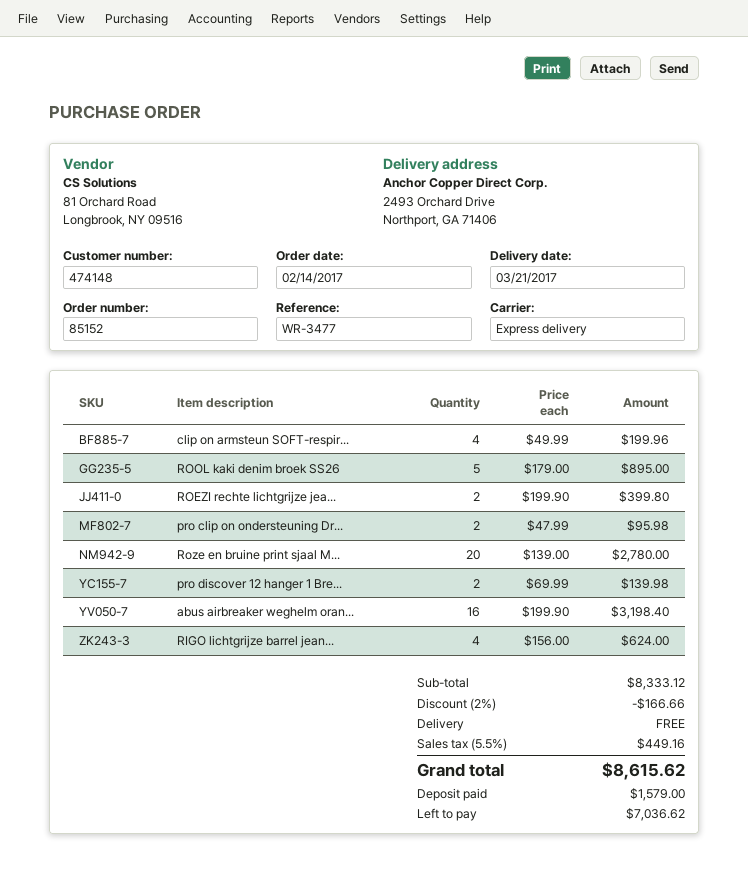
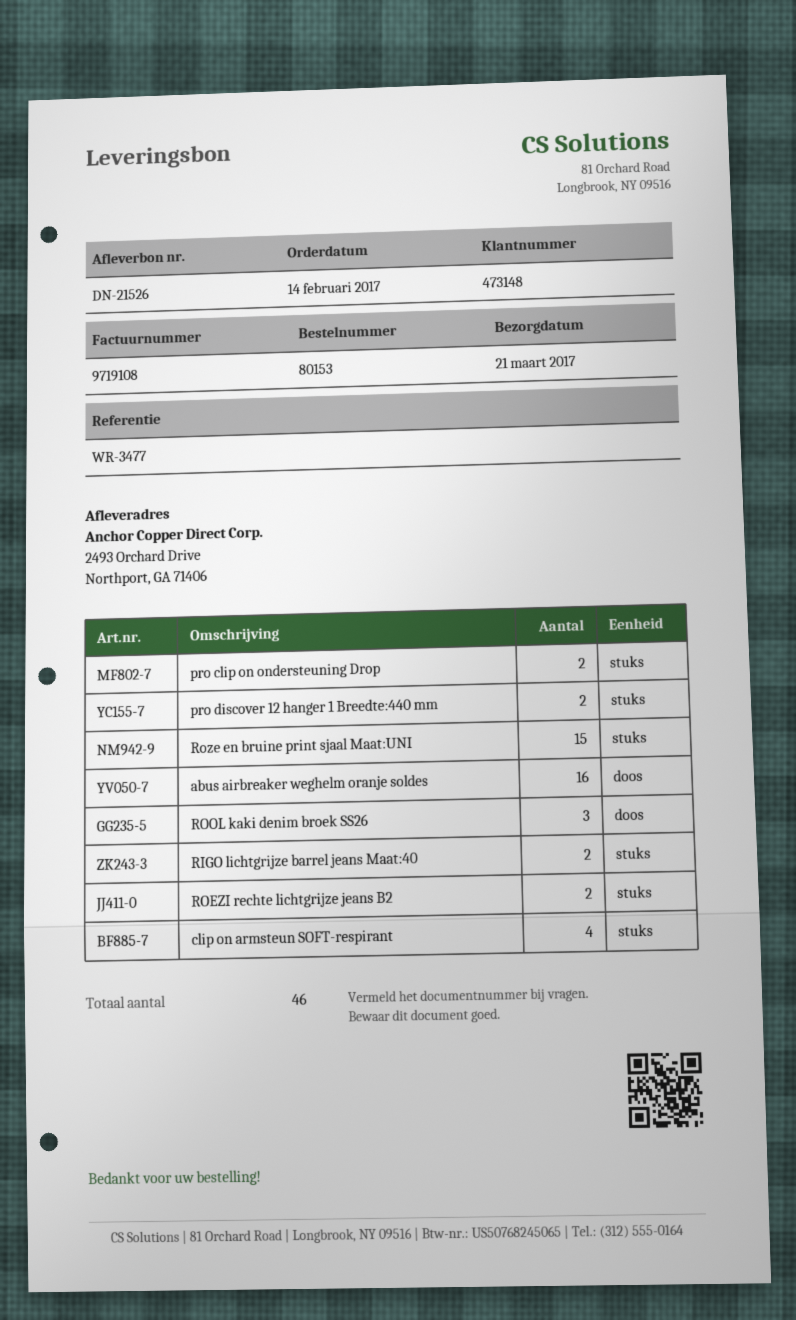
order number: 85152 -> 80153
customer number: 474148 -> 473148
ROOL kaki denim broek SS26: 5 -> 3
Roze en bruine print sjaal M...: 20 -> 15
RIGO lichtgrijze barrel jean...: 4 -> 2

